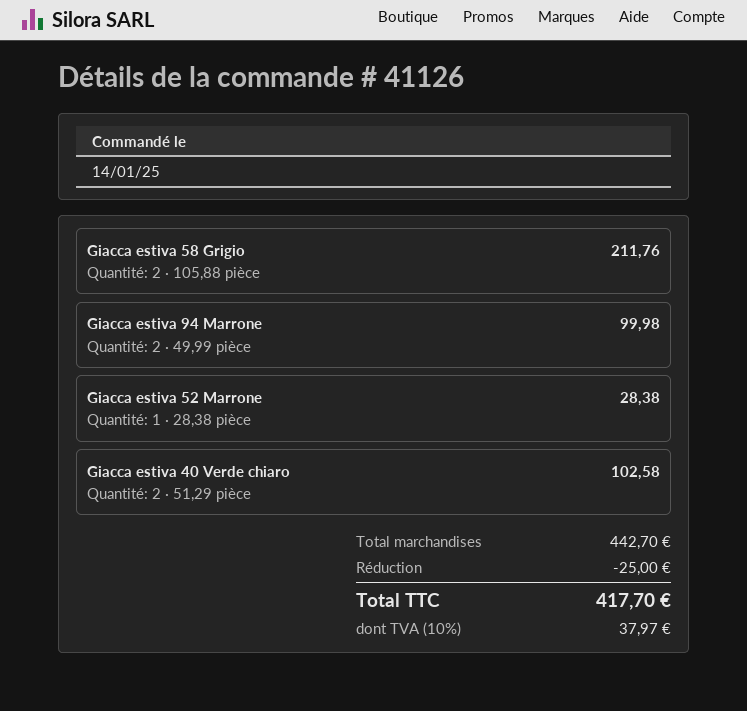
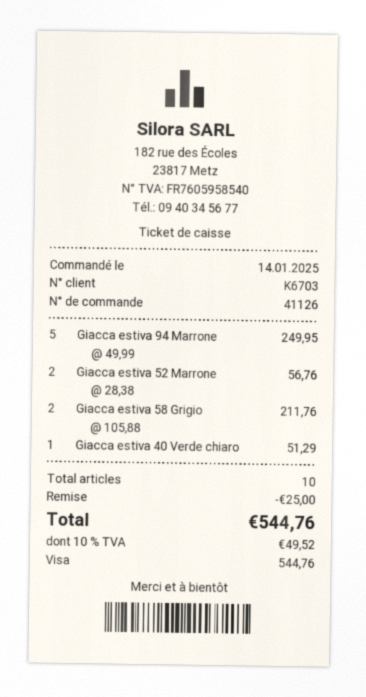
Giacca estiva 94 Marrone: 2 x 49.99 = 99.98 -> 5 x 49.99 = 249.95
Giacca estiva 52 Marrone: 1 x 28.38 = 28.38 -> 2 x 28.38 = 56.76
Giacca estiva 40 Verde chiaro: 2 x 51.29 = 102.58 -> 1 x 51.29 = 51.29
tax: 10% = 37.97 -> 10% = 49.52
total: 417.70 -> 544.76

